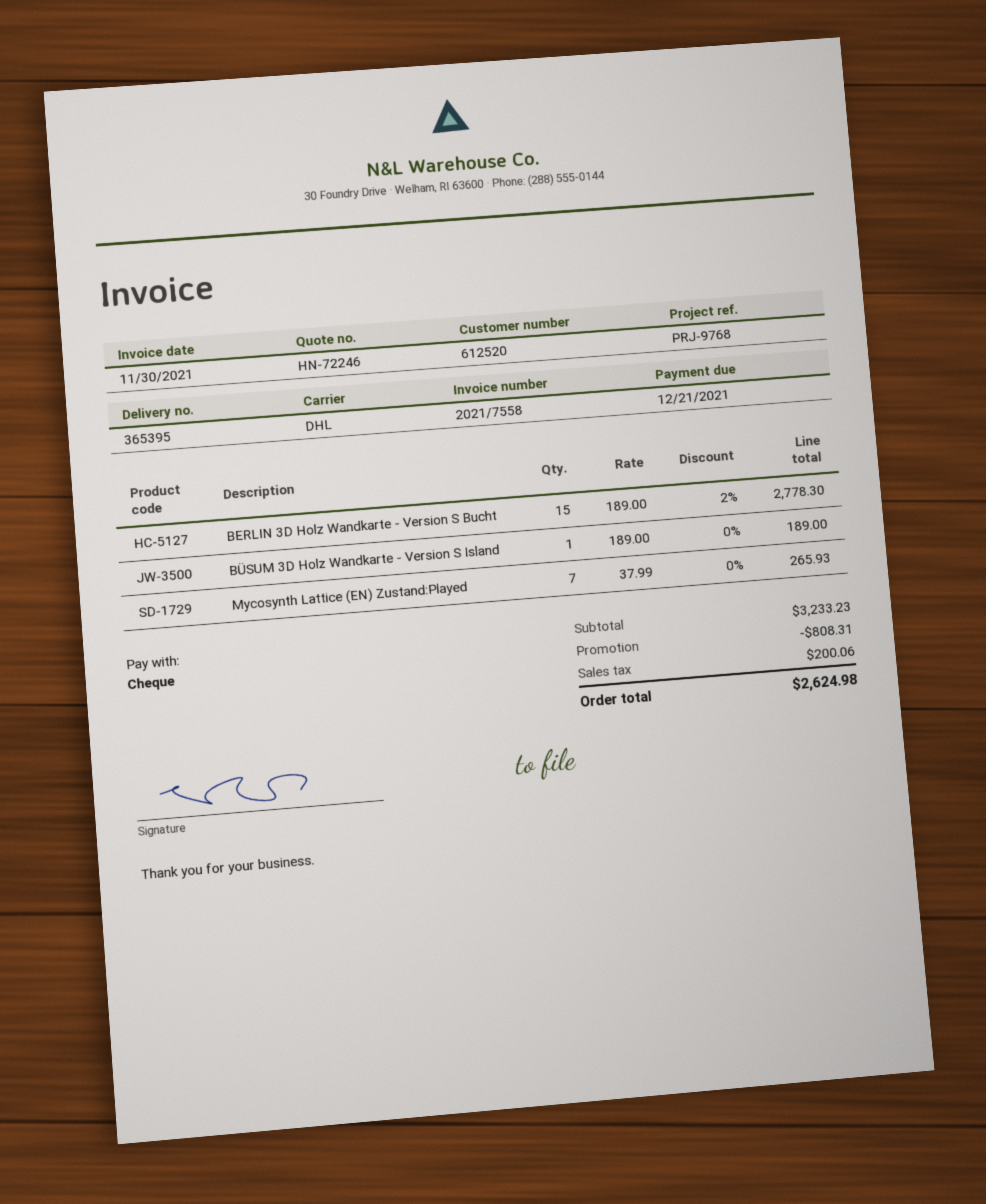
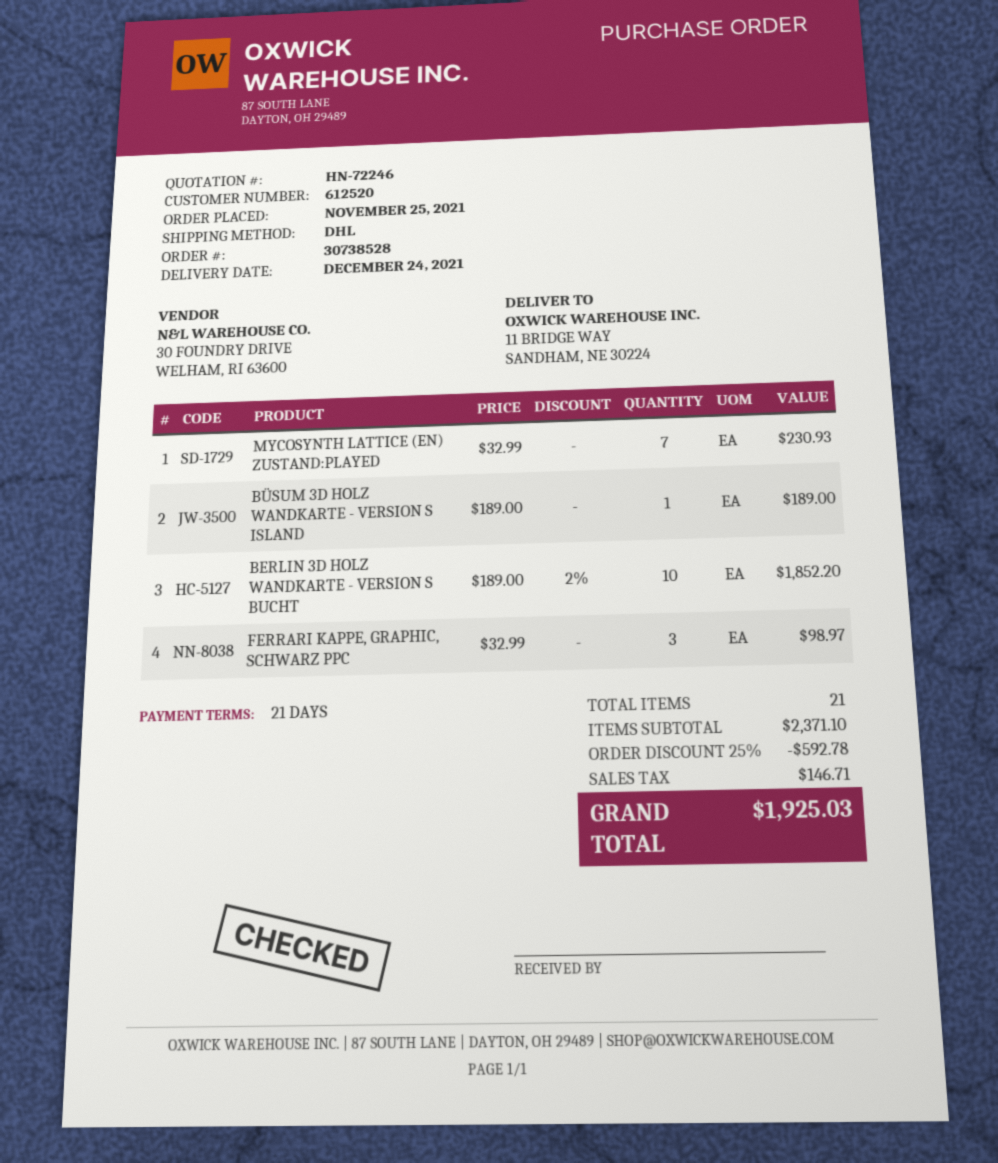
BERLIN 3D Holz Wandkarte - Version S Bucht: 15 x 189.00 - 2% = 2778.30 -> 10 x 189.00 - 2% = 1852.20
Mycosynth Lattice (EN) Zustand:Played: 7 x 37.99 = 265.93 -> 7 x 32.99 = 230.93
FERRARI KAPPE, GRAPHIC, SCHWARZ PPC: none -> 3 x 32.99 = 98.97
subtotal: 3233.23 -> 2371.10
discount: 808.31 -> 592.78
tax: 200.06 -> 146.71
total: 2624.98 -> 1925.03

